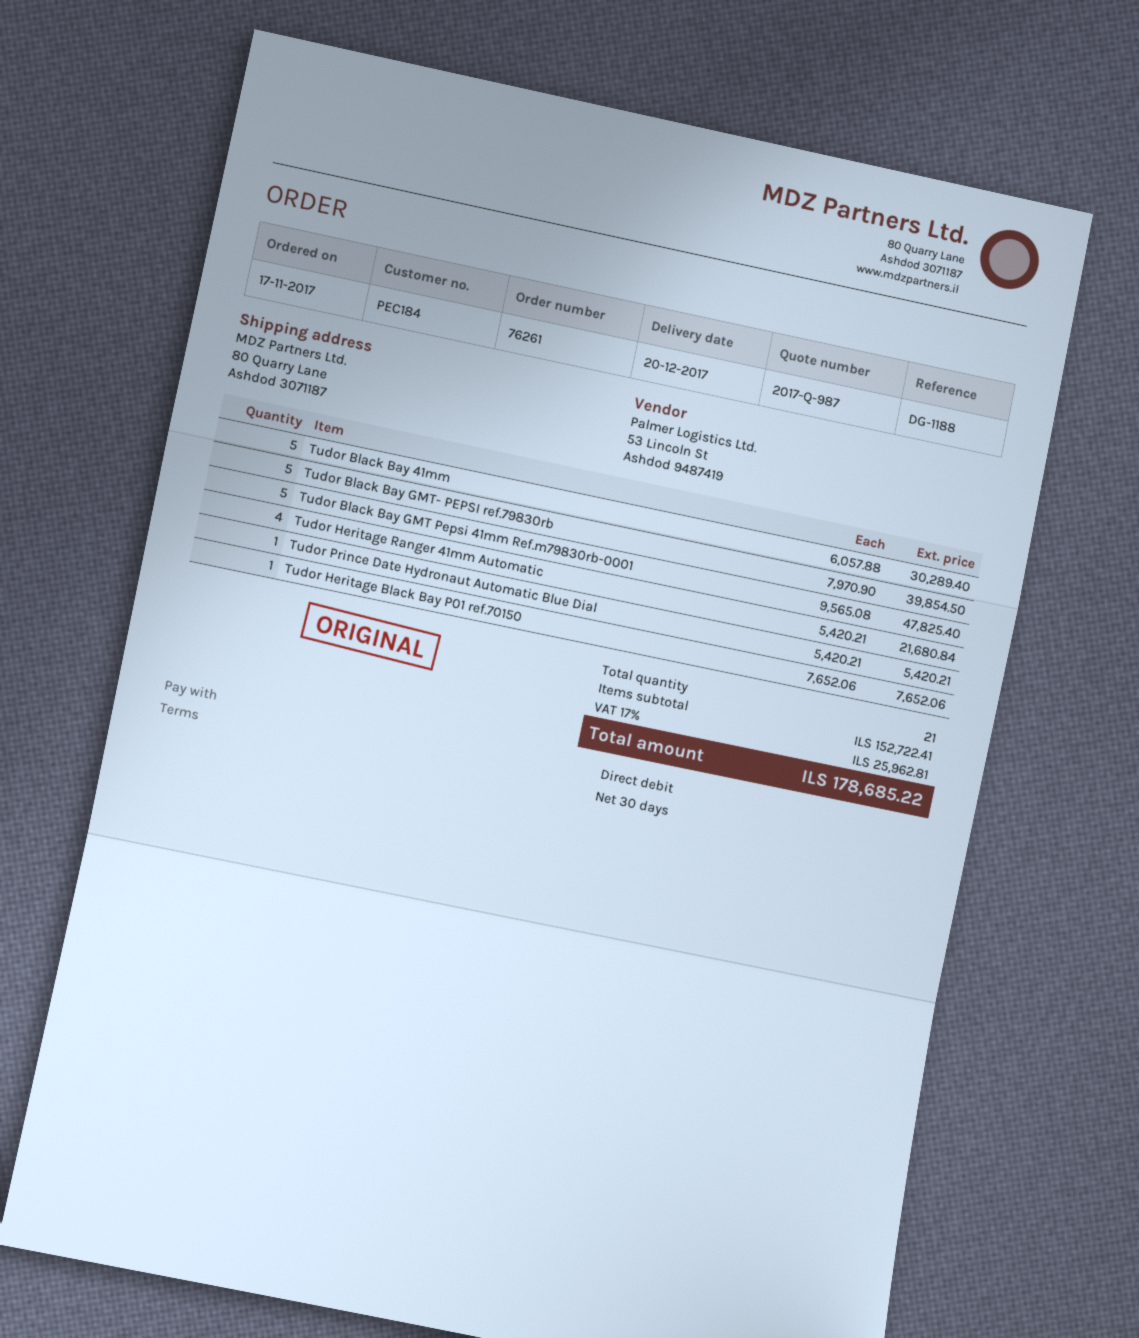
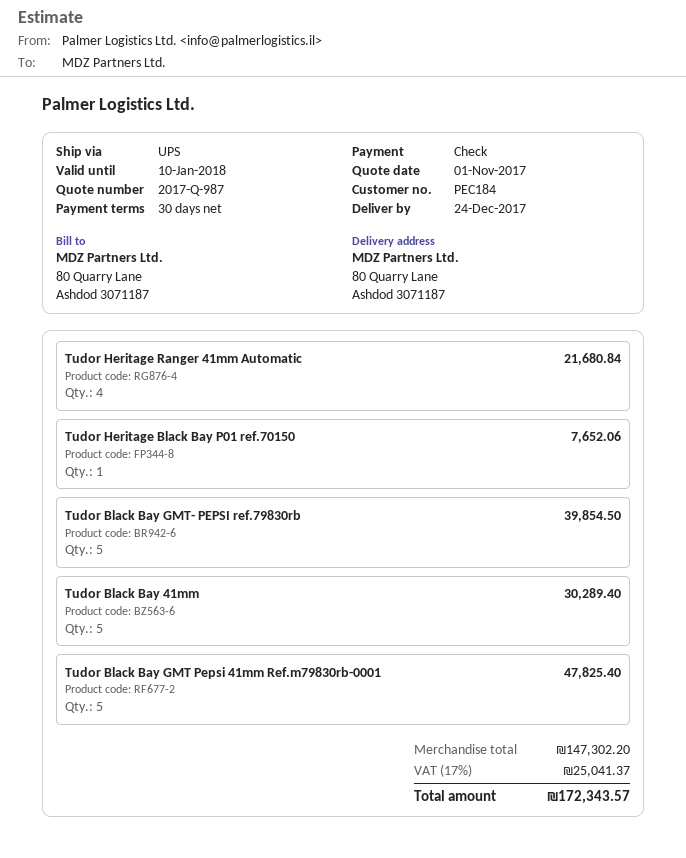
delivery date: 2017-12-20 -> 2017-12-24
payment method: direct debit -> cheque
Tudor Prince Date Hydronaut Automatic Blue Dial: 1 for 5420.21 -> none
subtotal: 152722.41 -> 147302.20
tax: 17% = 25962.81 -> 17% = 25041.37
total: 178685.22 -> 172343.57

